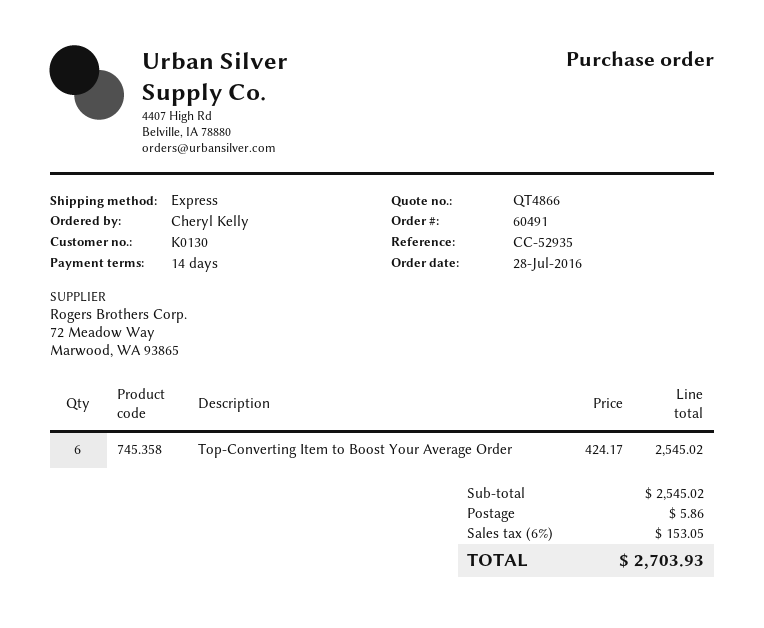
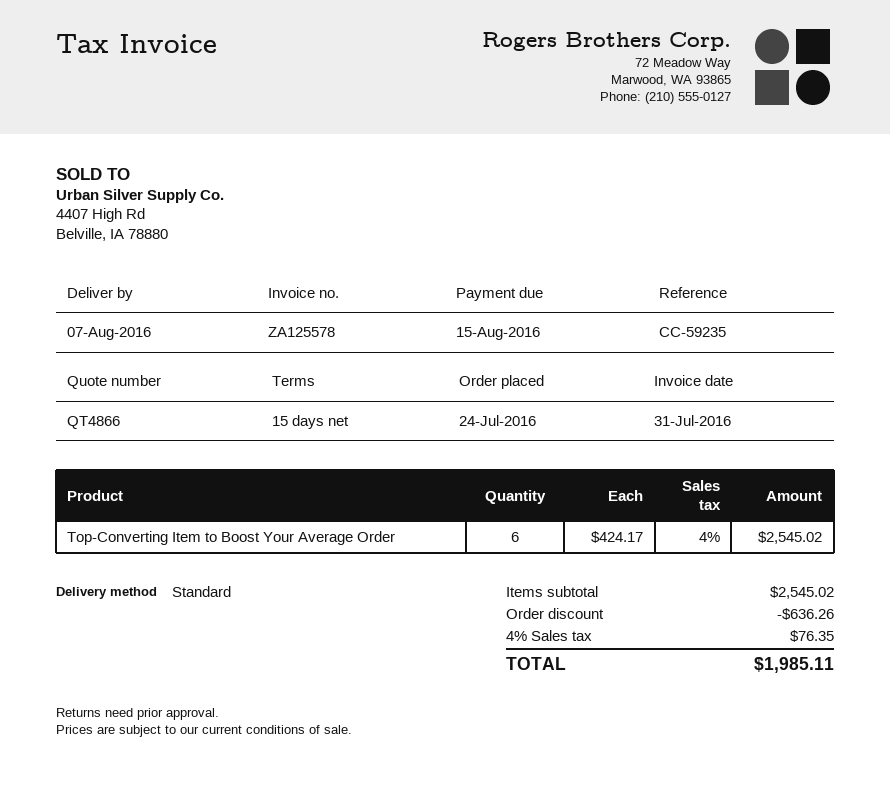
order date: 2016-07-28 -> 2016-07-24
payment terms: 14 days -> 15 days
reference: CC-52935 -> CC-59235
shipping method: express -> standard
discount: none -> 636.26
shipping: 5.86 -> none
tax: 6% = 153.05 -> 4% = 76.35
total: 2703.93 -> 1985.11

